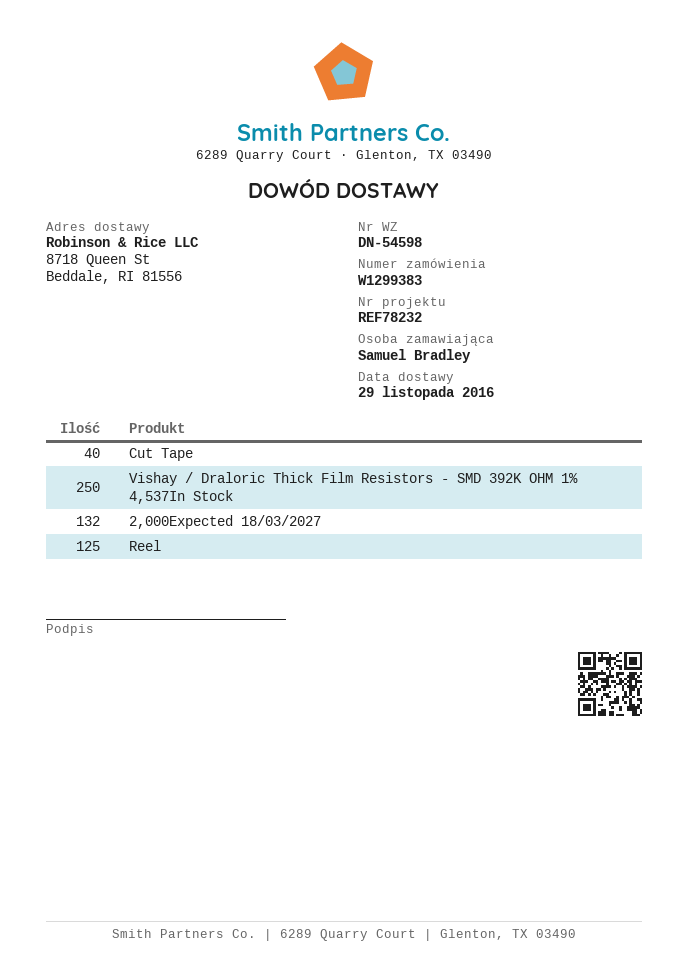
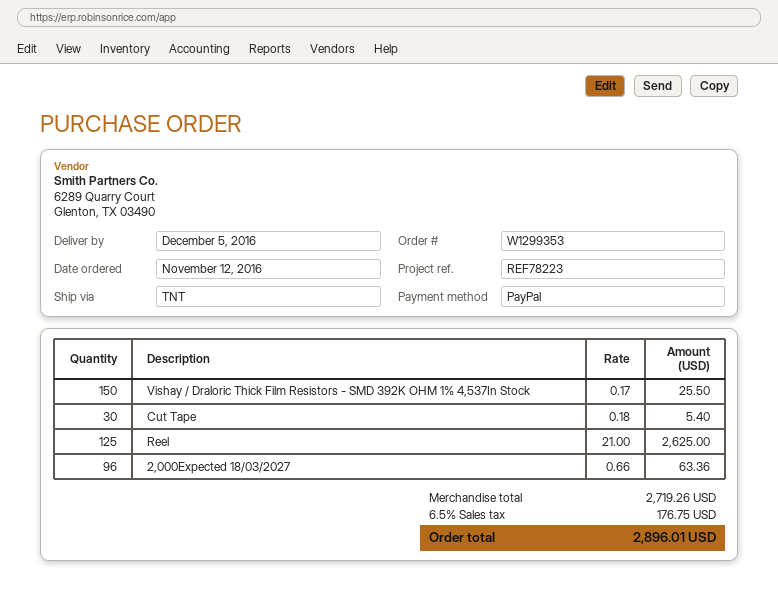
order number: W1299383 -> W1299353
delivery date: 2016-11-29 -> 2016-12-05
reference: REF78232 -> REF78223
Cut Tape: 40 -> 30
Vishay / Draloric Thick Film Resistors - SMD 392K OHM 1% 4,537In Stock: 250 -> 150
2,000Expected 18/03/2027: 132 -> 96

